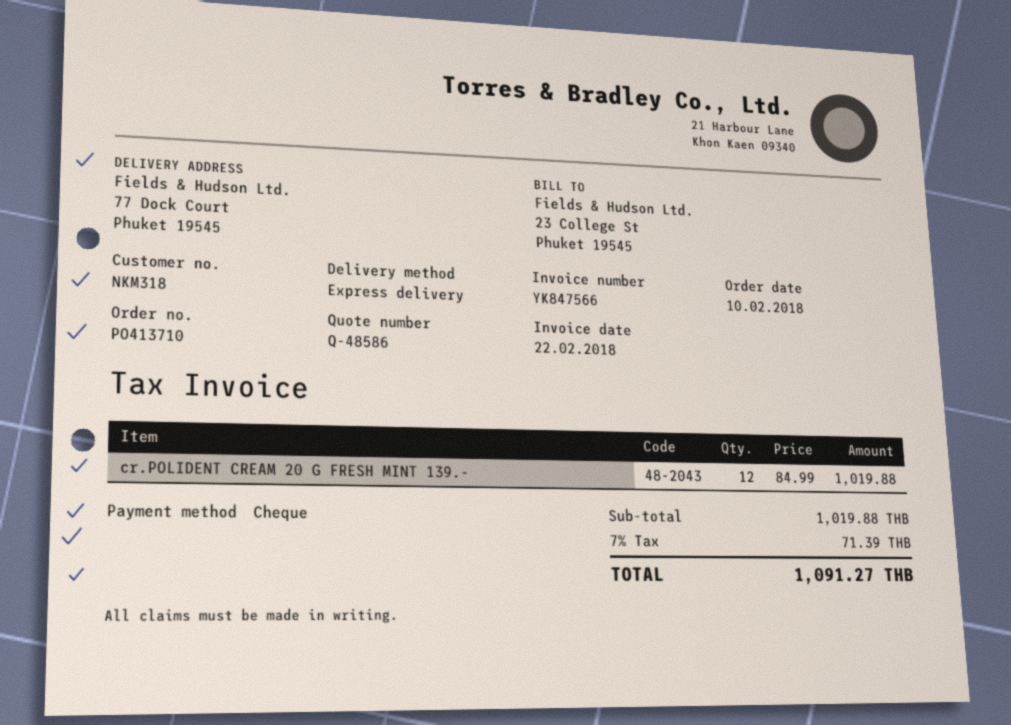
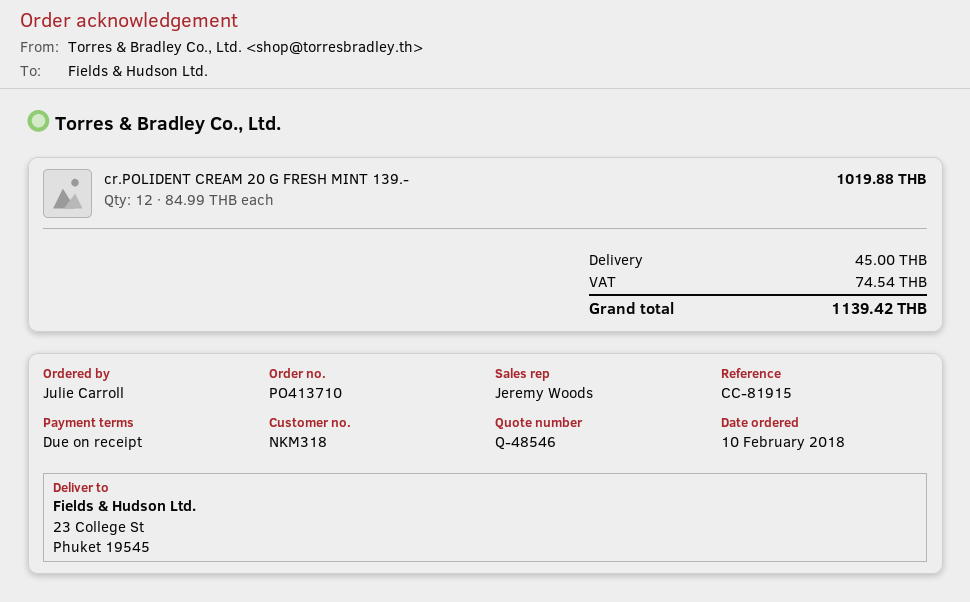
quote number: Q-48586 -> Q-48546
ship to: 77 Dock Court, Phuket 19545 -> 23 College St, Phuket 19545
shipping: none -> 45.00
tax: 71.39 -> 74.54
total: 1091.27 -> 1139.42

